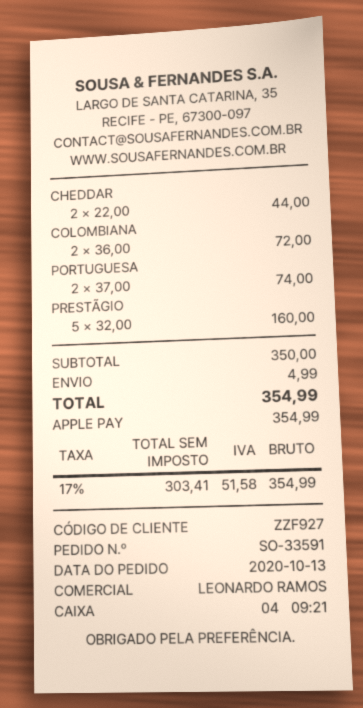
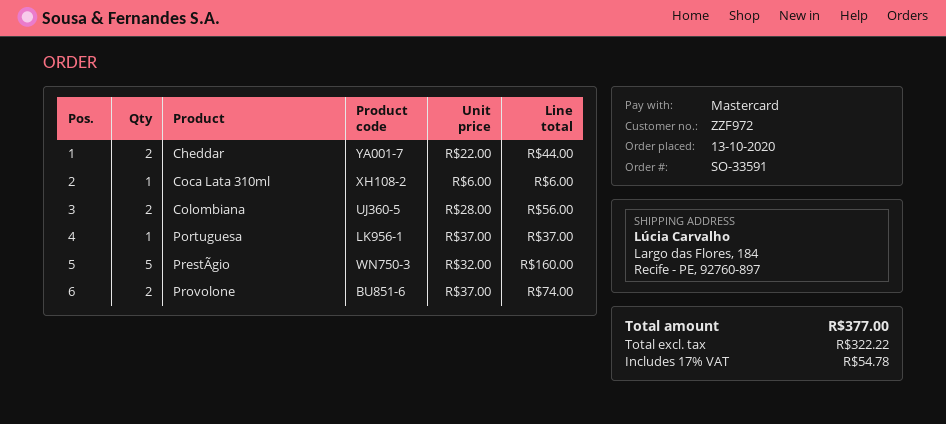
customer number: ZZF927 -> ZZF972
payment method: Apple Pay -> Mastercard
COLOMBIANA: 2 x 36.00 = 72.00 -> 2 x 28.00 = 56.00
PORTUGUESA: 2 x 37.00 = 74.00 -> 1 x 37.00 = 37.00
Coca Lata 310ml: none -> 1 x 6.00 = 6.00
Provolone: none -> 2 x 37.00 = 74.00
shipping: 4.99 -> none
net: 303.41 -> 322.22
tax: 17% = 51.58 -> 17% = 54.78
total: 354.99 -> 377.00

